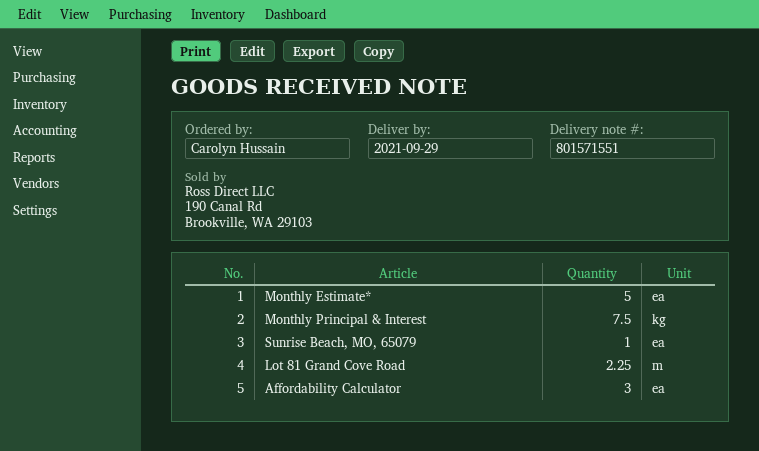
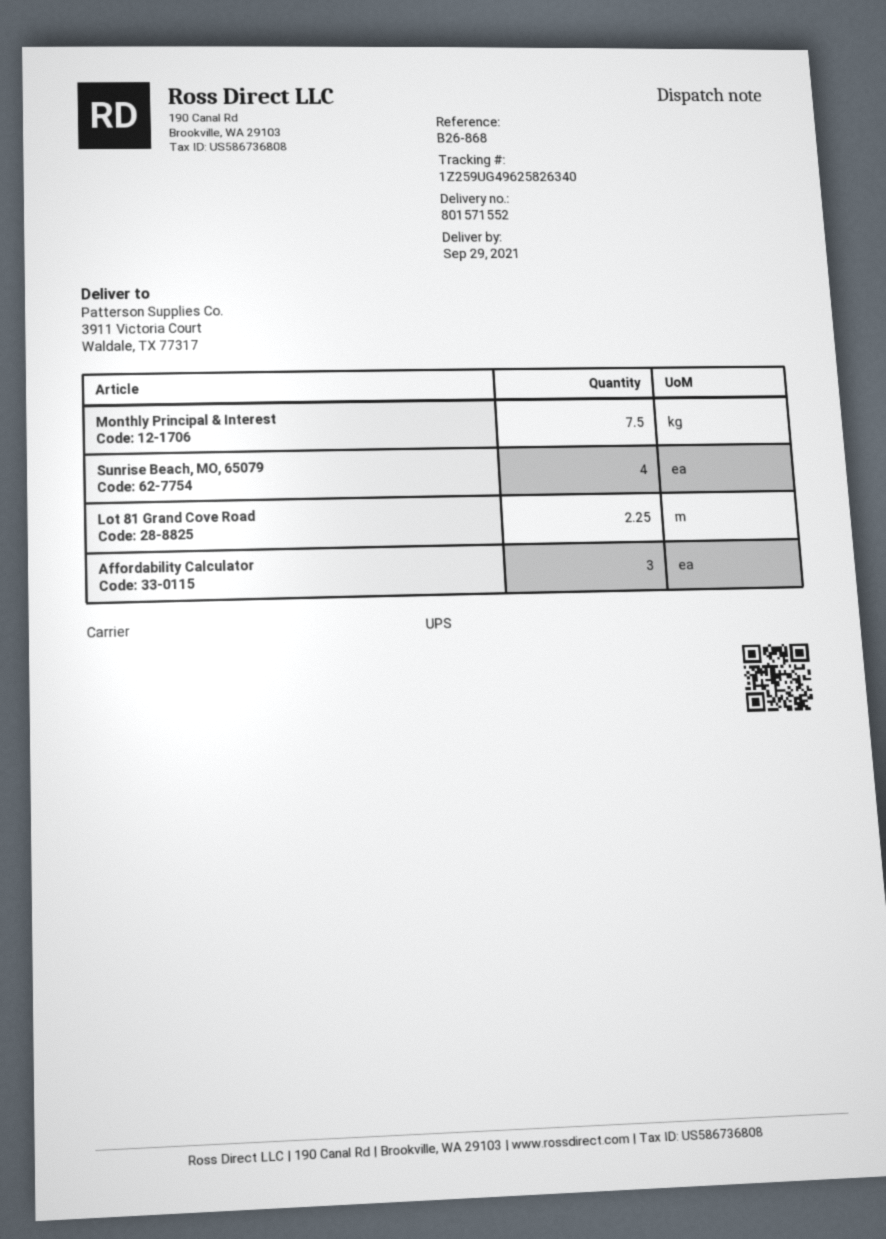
delivery note number: 801571551 -> 801571552
Monthly Estimate*: 5 -> none
Sunrise Beach, MO, 65079: 1 -> 4

